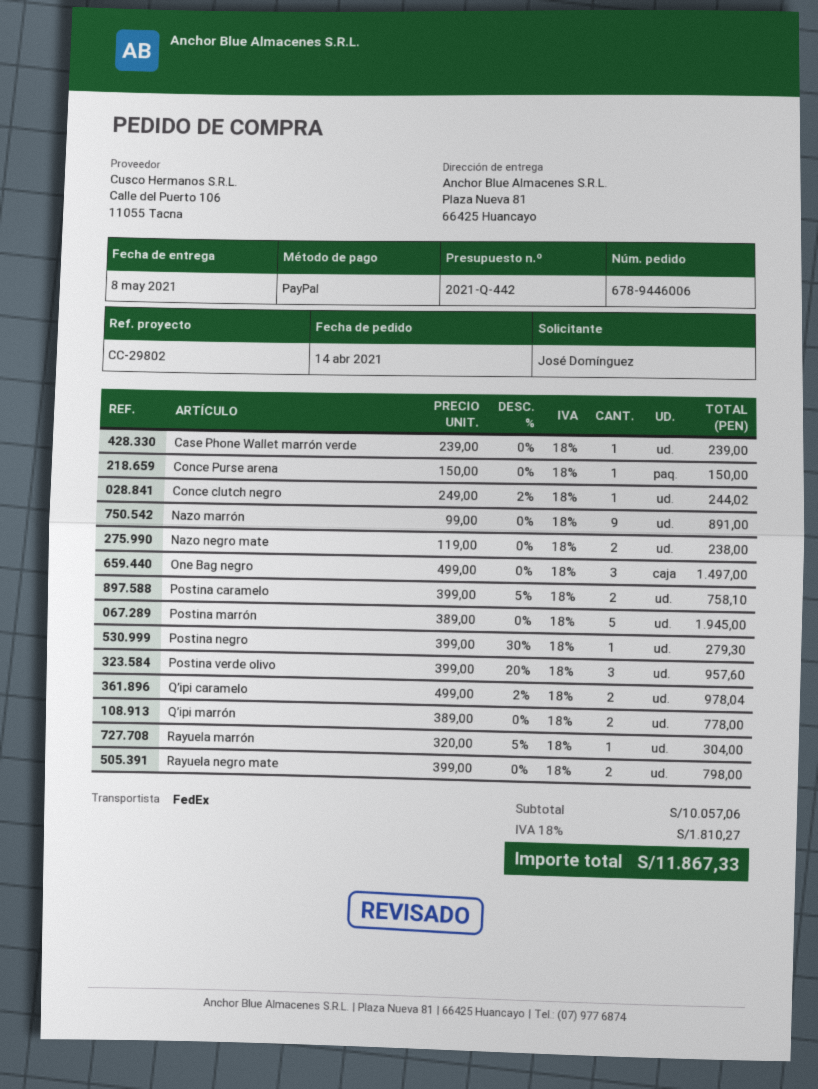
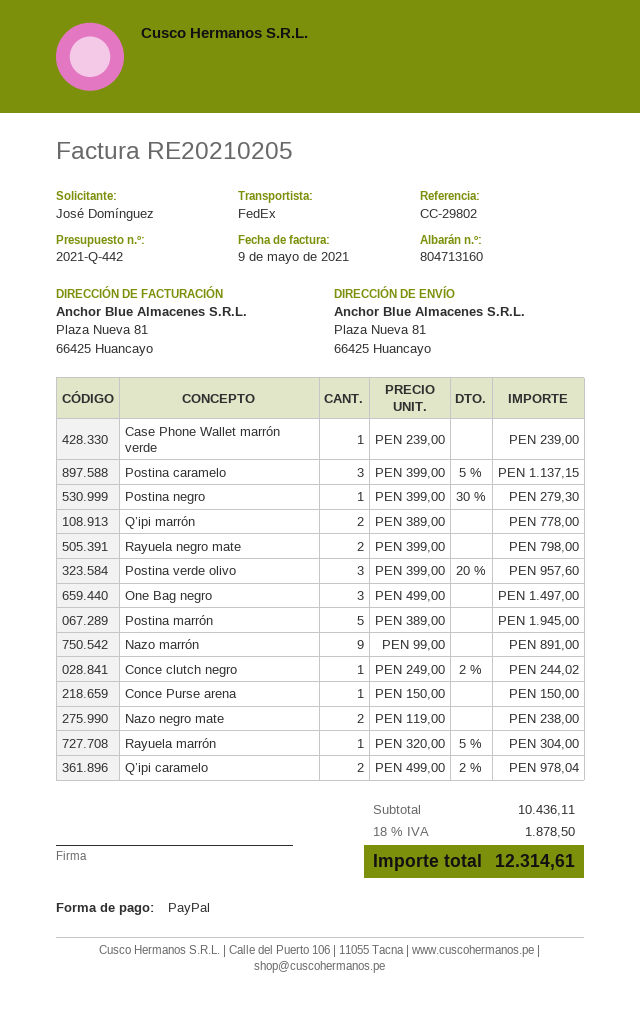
Postina caramelo: 2 x 399.00 - 5% = 758.10 -> 3 x 399.00 - 5% = 1137.15
subtotal: 10057.06 -> 10436.11
tax: 18% = 1810.27 -> 18% = 1878.50
total: 11867.33 -> 12314.61

